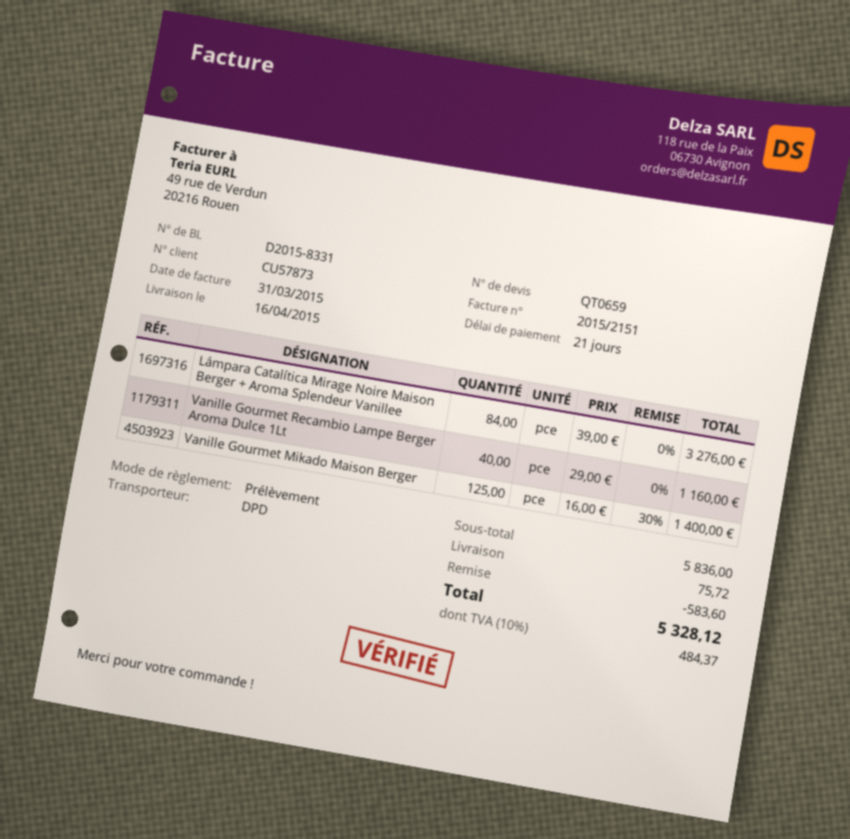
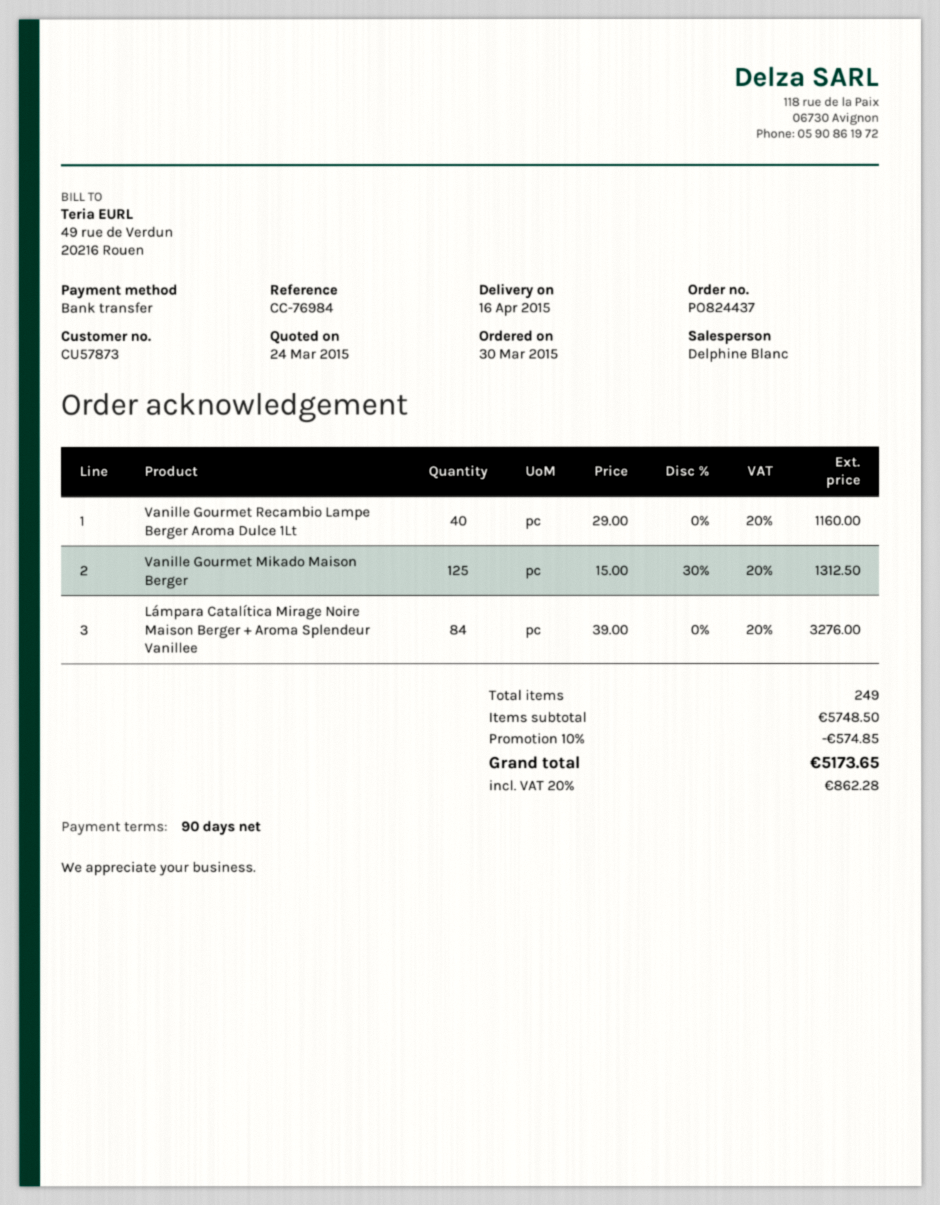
payment terms: 21 days -> 90 days
payment method: direct debit -> bank transfer
Vanille Gourmet Mikado Maison Berger: 125 x 16.00 - 30% = 1400.00 -> 125 x 15.00 - 30% = 1312.50
subtotal: 5836.00 -> 5748.50
discount: 583.60 -> 574.85
shipping: 75.72 -> none
tax: 10% = 484.37 -> 20% = 862.28
total: 5328.12 -> 5173.65

